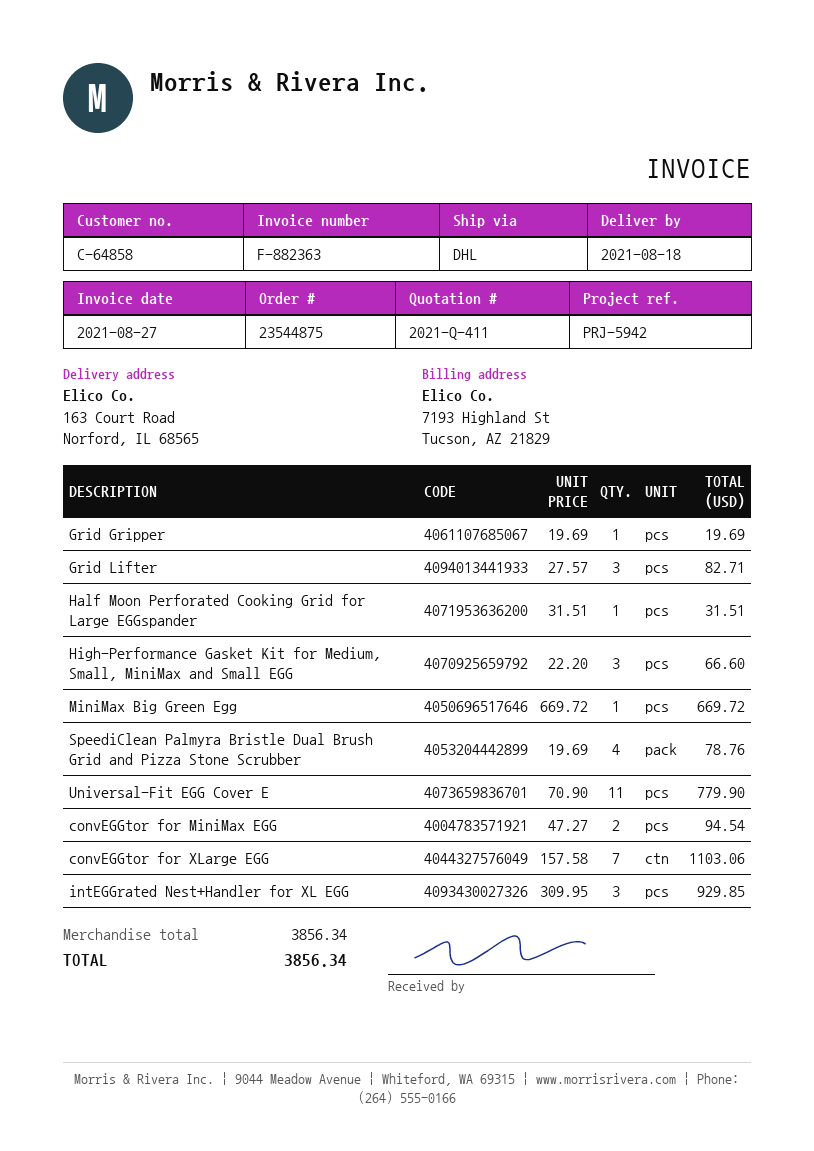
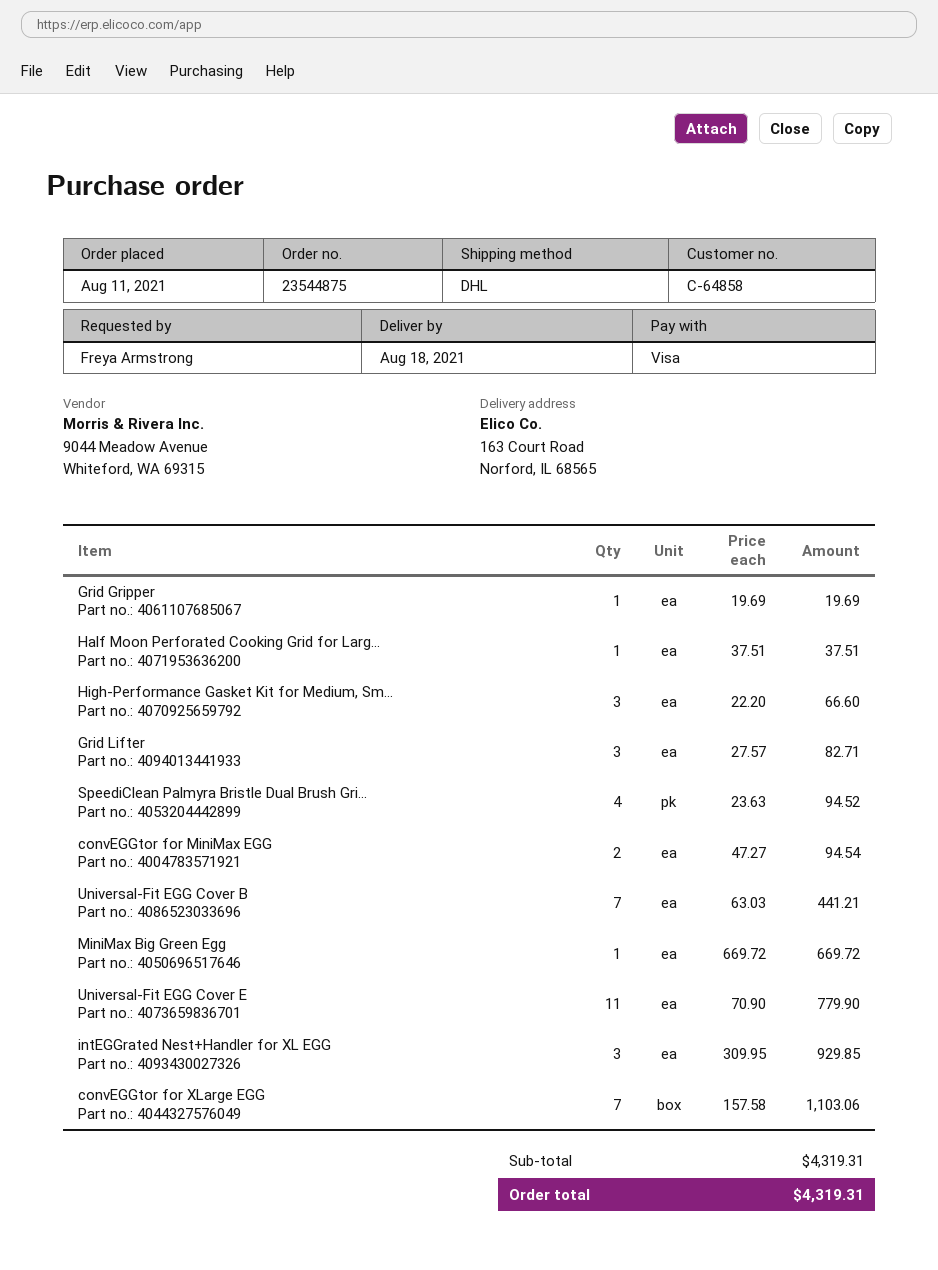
Half Moon Perforated Cooking Grid for Large EGGspander: 1 x 31.51 = 31.51 -> 1 x 37.51 = 37.51
SpeediClean Palmyra Bristle Dual Brush Grid and Pizza Stone Scrubber: 4 x 19.69 = 78.76 -> 4 x 23.63 = 94.52
Universal-Fit EGG Cover B: none -> 7 x 63.03 = 441.21
subtotal: 3856.34 -> 4319.31
total: 3856.34 -> 4319.31

